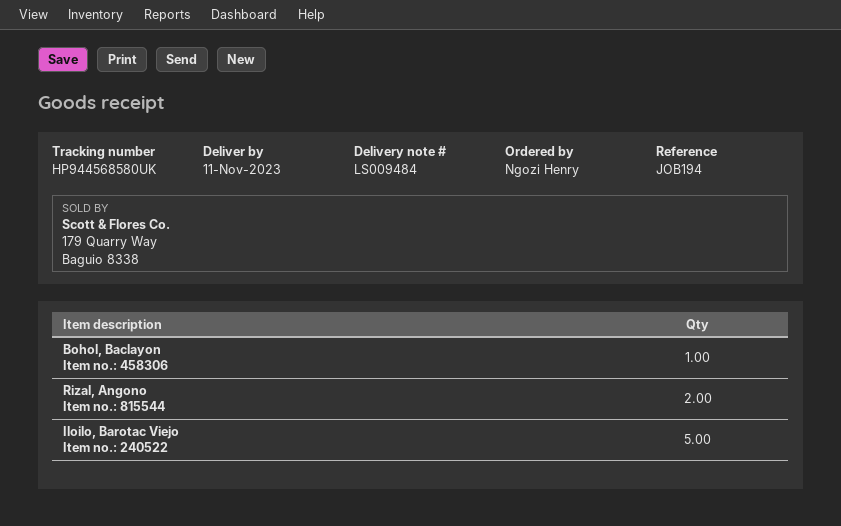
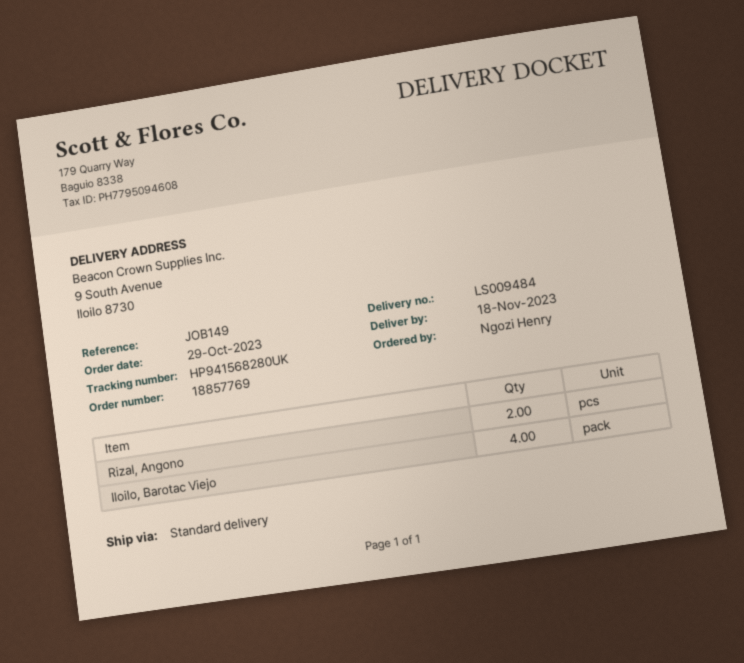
delivery date: 2023-11-11 -> 2023-11-18
reference: JOB194 -> JOB149
tracking number: HP944568580UK -> HP941568280UK
Bohol, Baclayon: 1 -> none
Iloilo, Barotac Viejo: 5 -> 4

